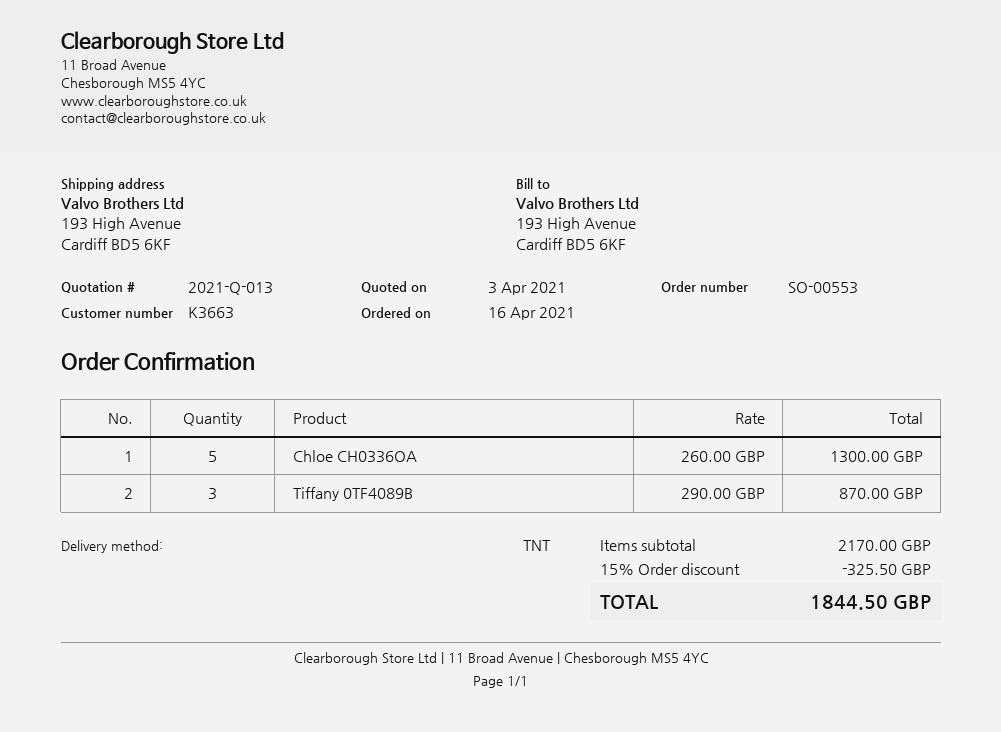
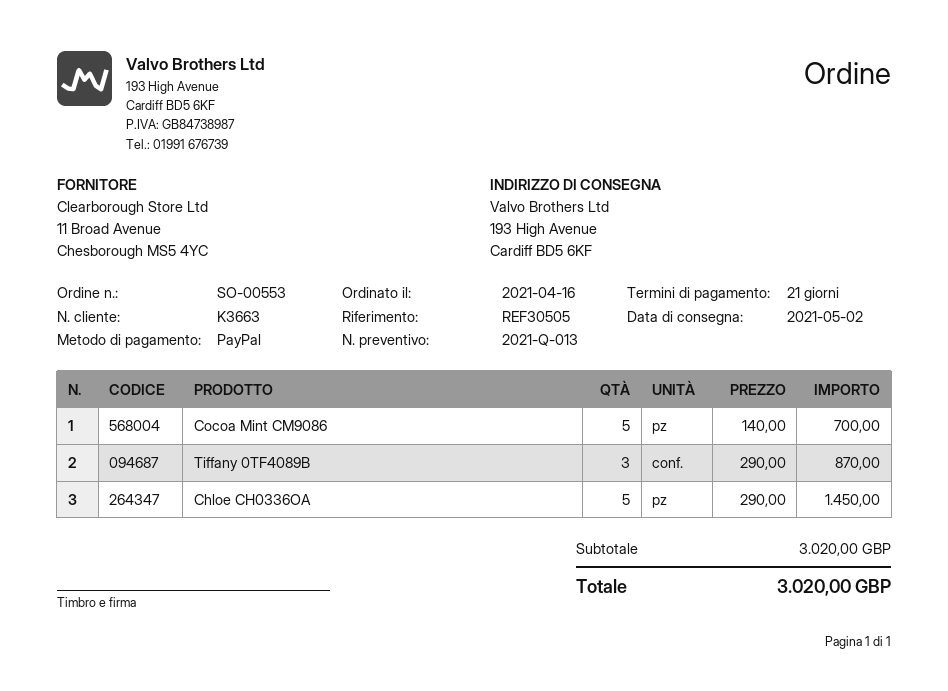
Chloe CH0336OA: 5 x 260.00 = 1300.00 -> 5 x 290.00 = 1450.00
Cocoa Mint CM9086: none -> 5 x 140.00 = 700.00
subtotal: 2170.00 -> 3020.00
discount: 15% = 325.50 -> none
total: 1844.50 -> 3020.00

